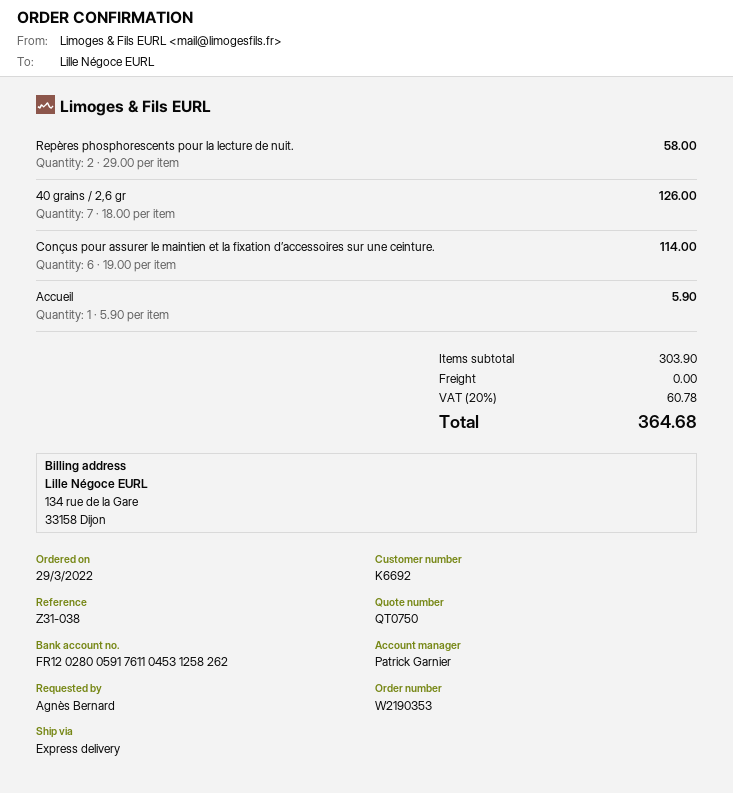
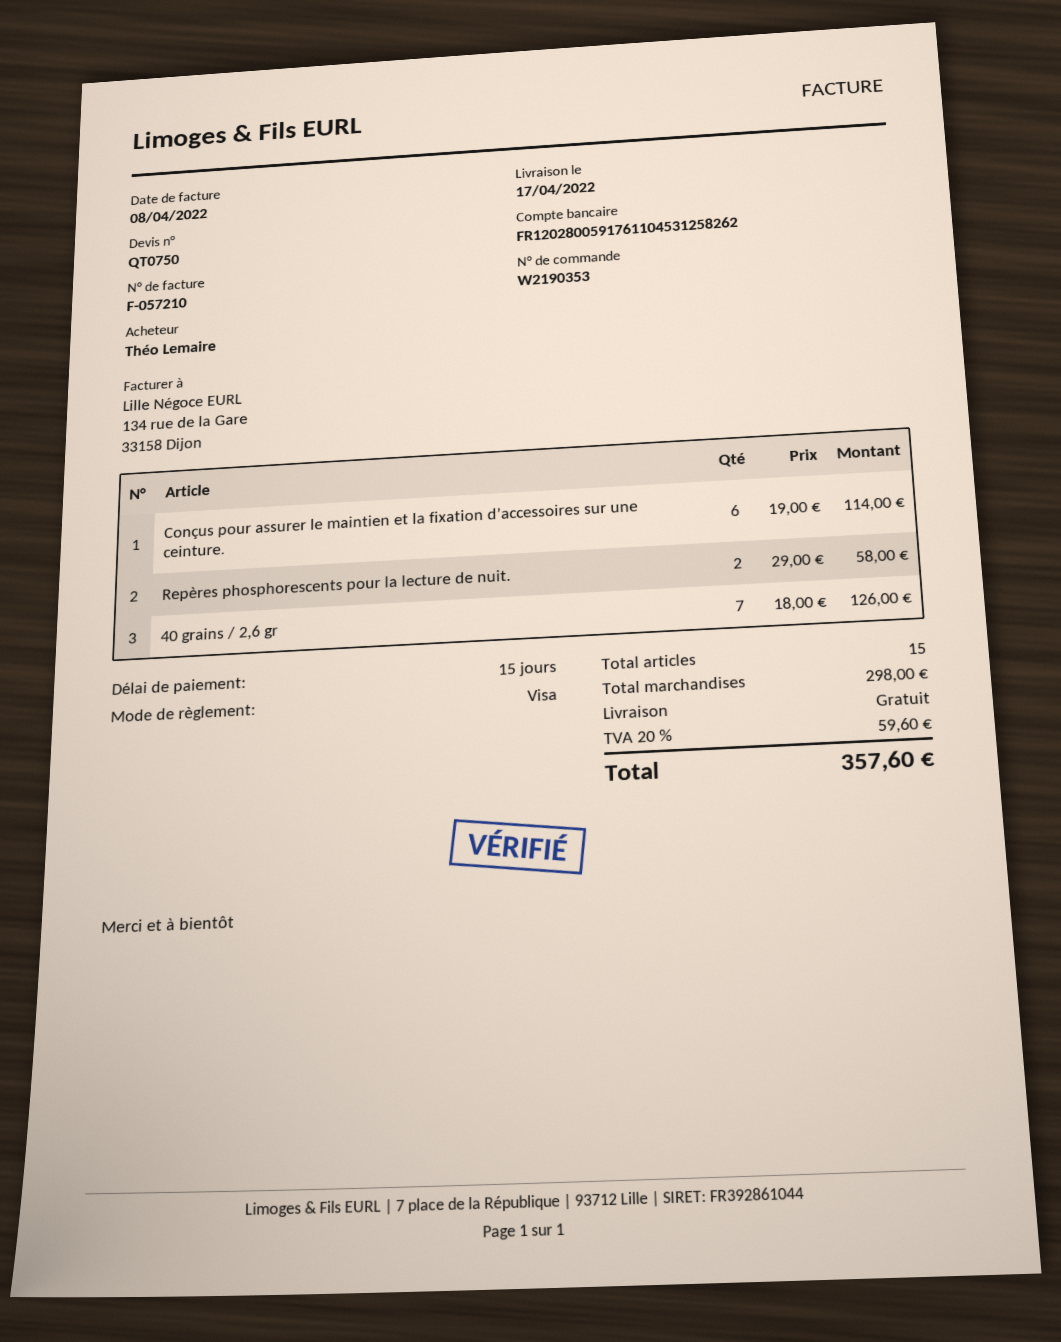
ordered by: Agnès Bernard -> Théo Lemaire
Accueil: 1 x 5.90 = 5.90 -> none
subtotal: 303.90 -> 298.00
tax: 20% = 60.78 -> 20% = 59.60
total: 364.68 -> 357.60

